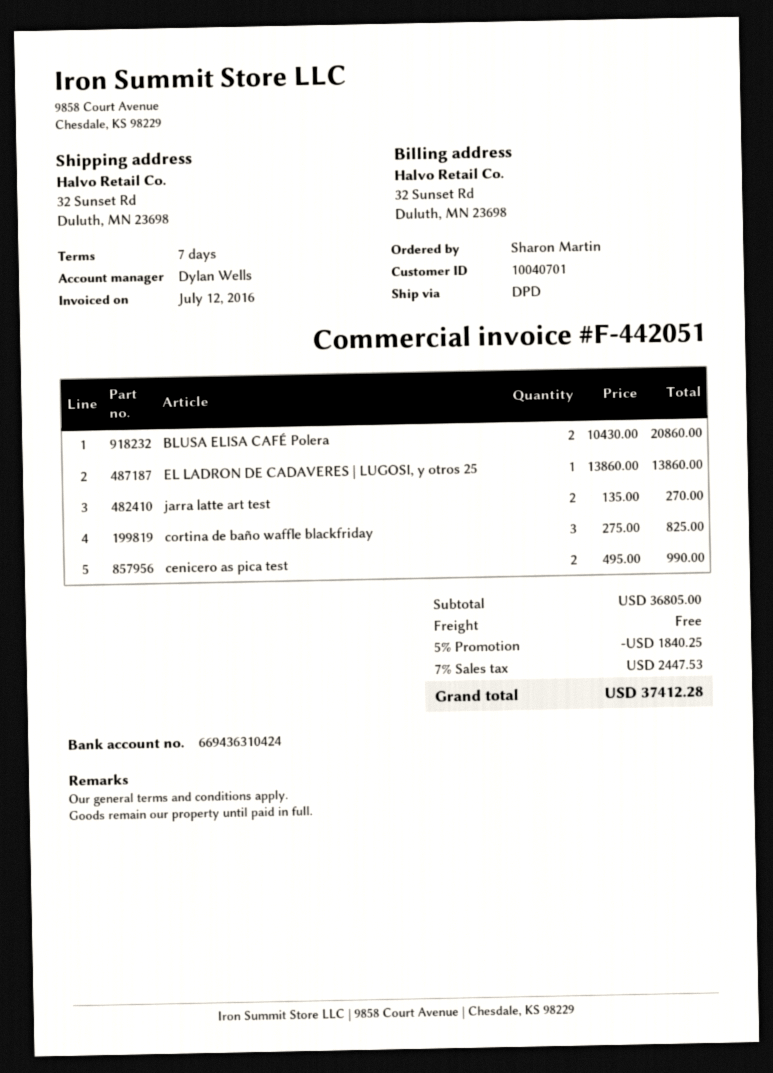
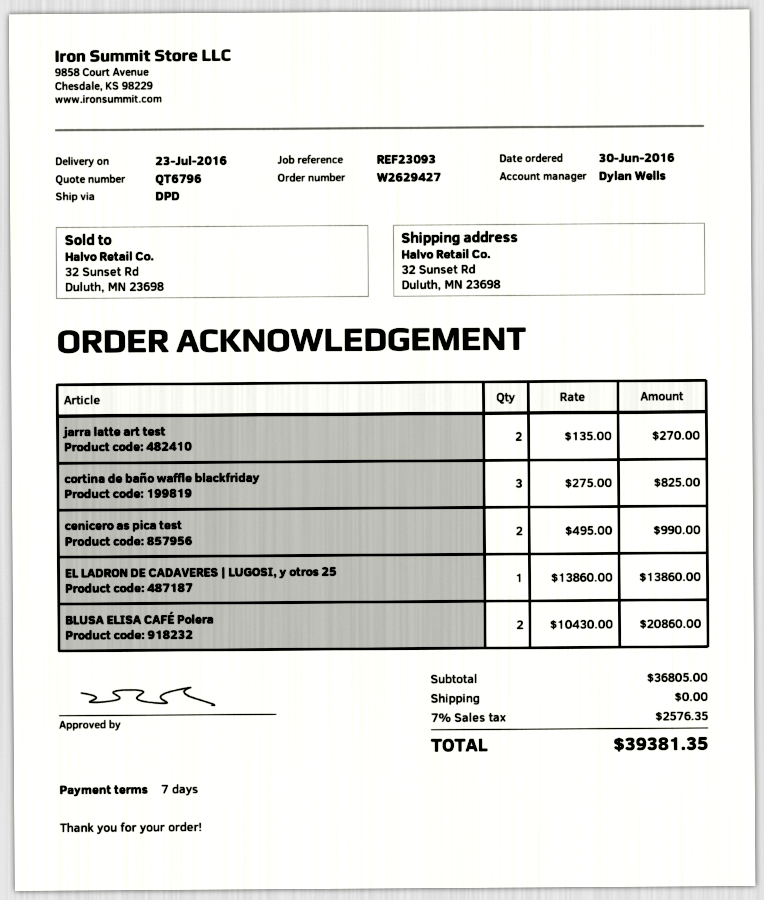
discount: 5% = 1840.25 -> none
tax: 7% = 2447.53 -> 7% = 2576.35
total: 37412.28 -> 39381.35

